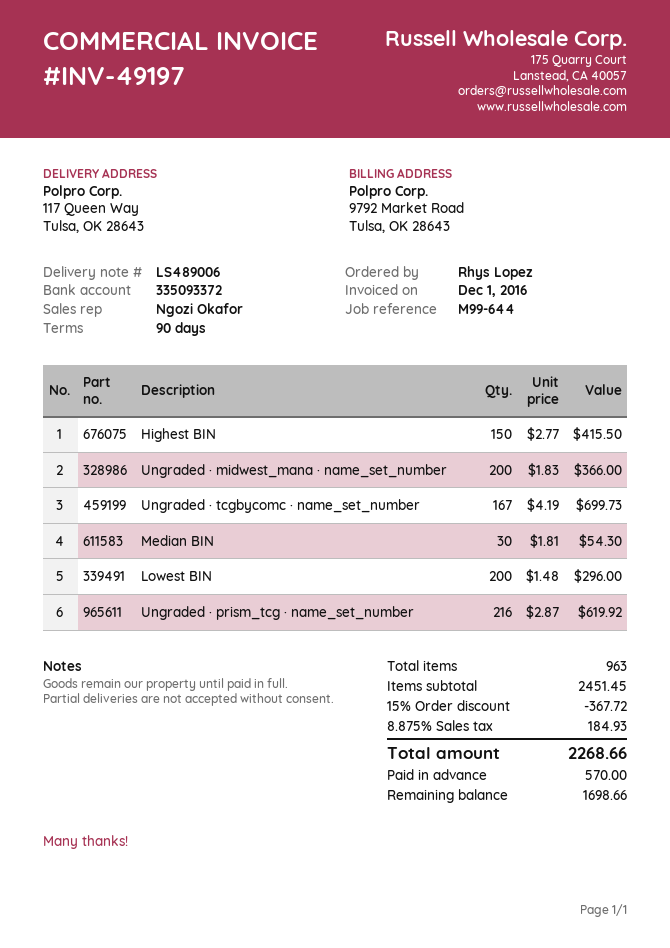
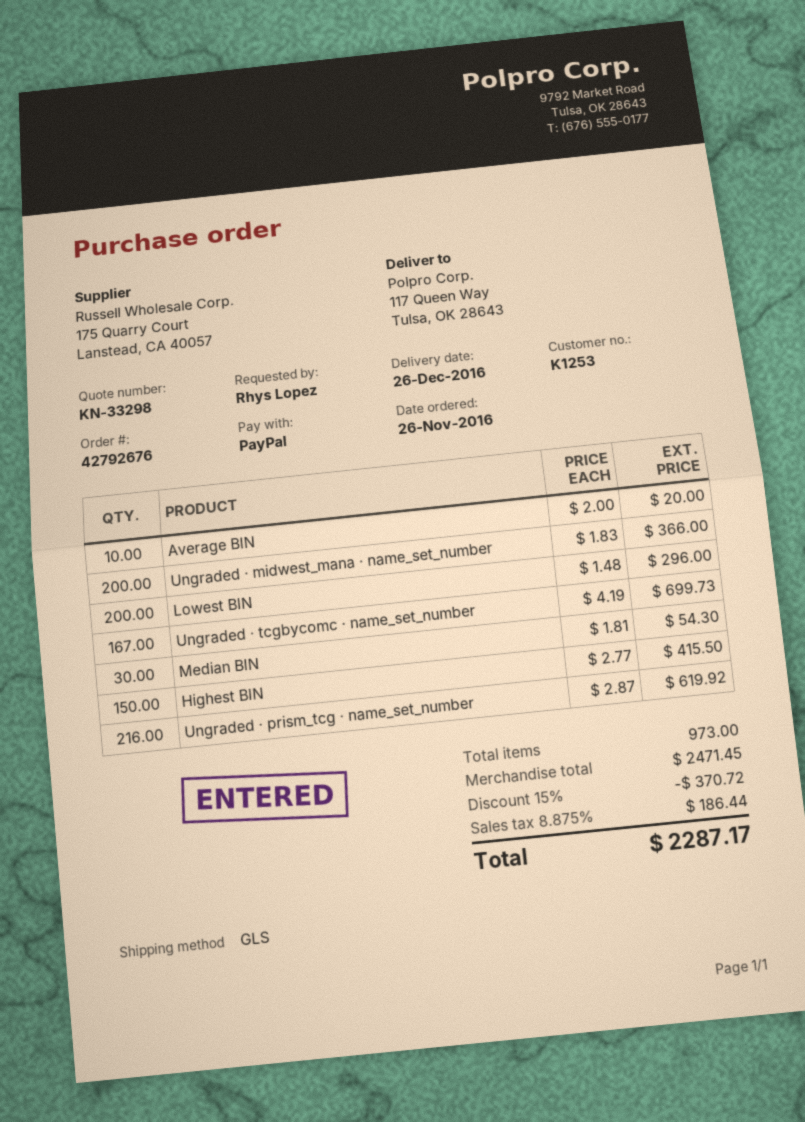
Average BIN: none -> 10 x 2.00 = 20.00
total quantity: 963 -> 973
subtotal: 2451.45 -> 2471.45
discount: 15% = 367.72 -> 15% = 370.72
tax: 8.875% = 184.93 -> 8.875% = 186.44
total: 2268.66 -> 2287.17

